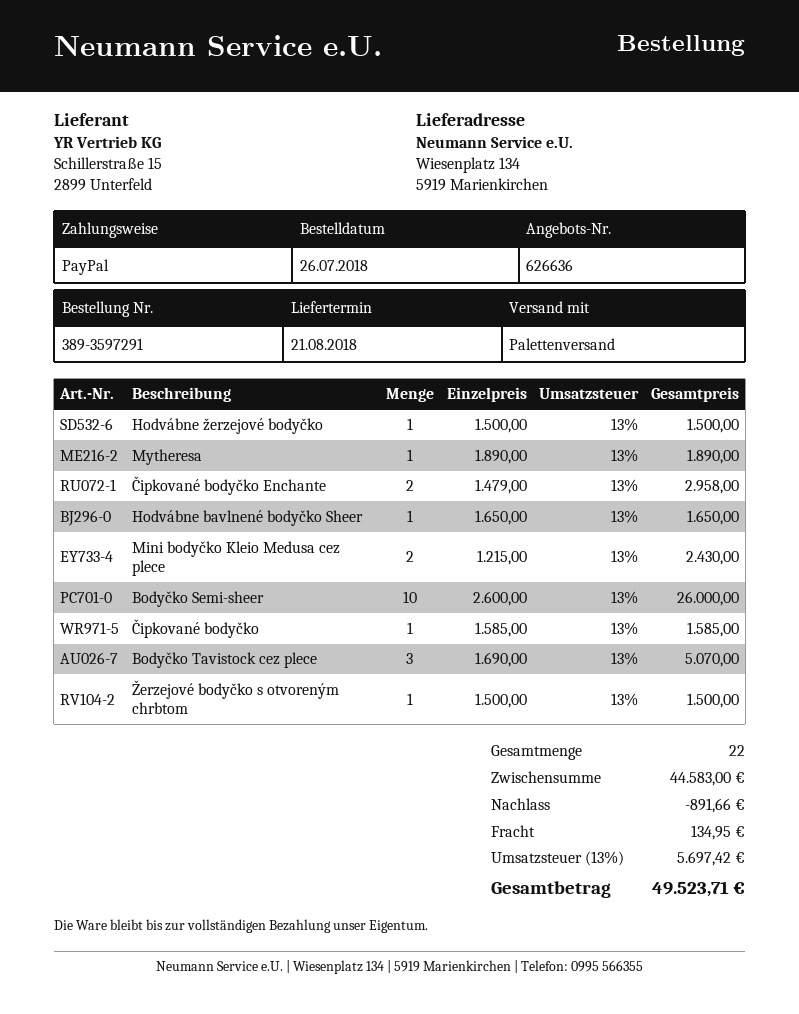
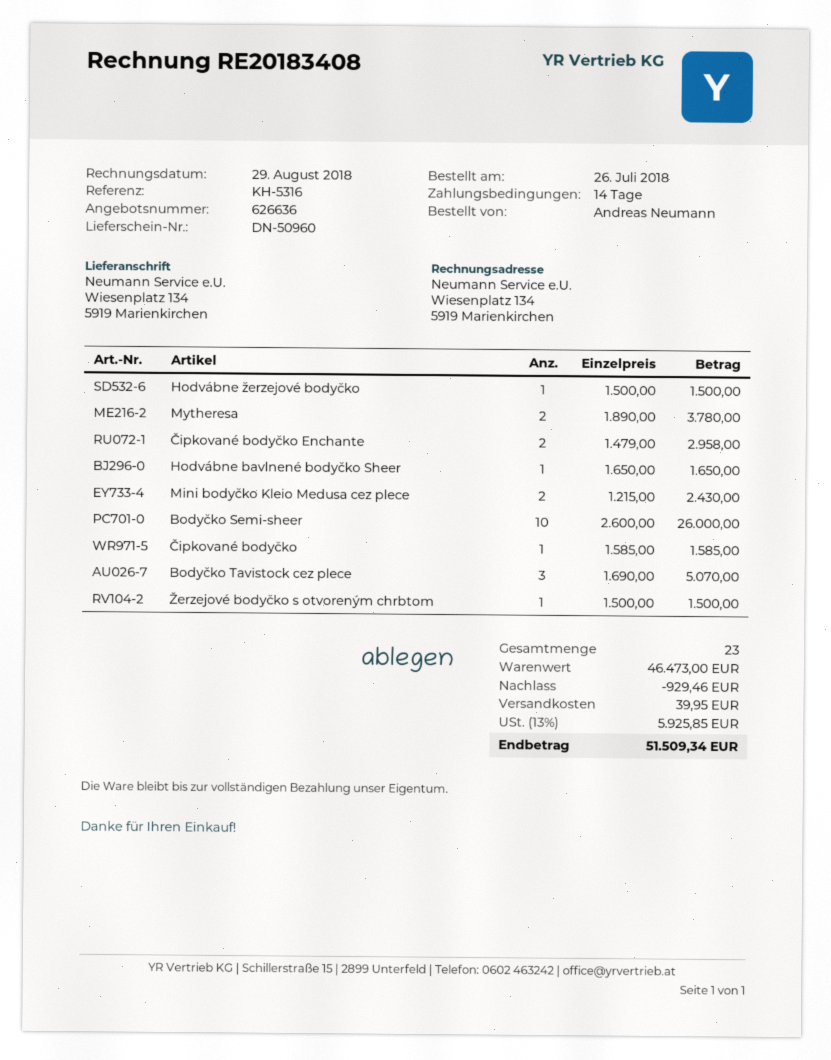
Mytheresa: 1 x 1890.00 = 1890.00 -> 2 x 1890.00 = 3780.00
total quantity: 22 -> 23
subtotal: 44583.00 -> 46473.00
discount: 891.66 -> 929.46
shipping: 134.95 -> 39.95
tax: 13% = 5697.42 -> 13% = 5925.85
total: 49523.71 -> 51509.34

